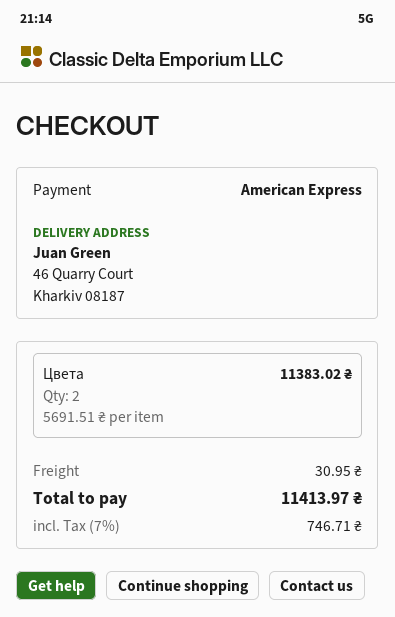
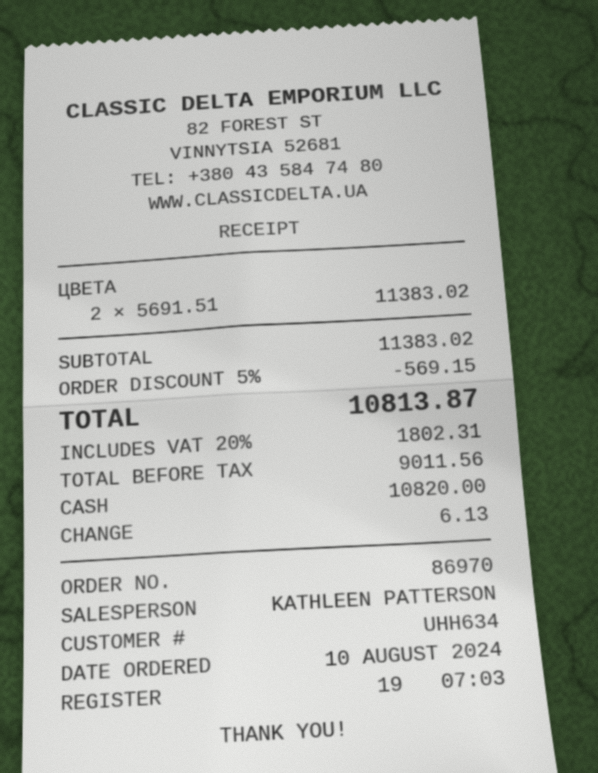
payment method: American Express -> cash
discount: none -> 5% = 569.15
shipping: 30.95 -> none
tax: 7% = 746.71 -> 20% = 1802.31
total: 11413.97 -> 10813.87

